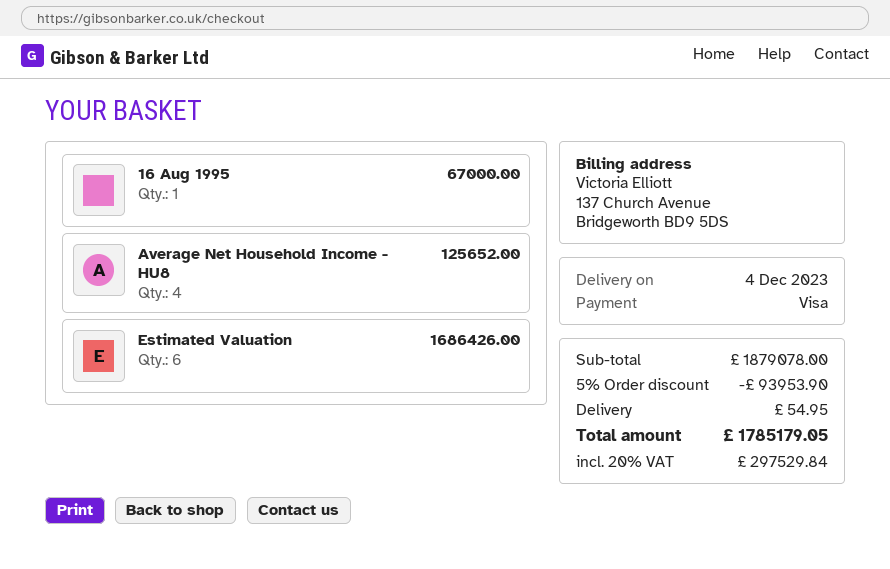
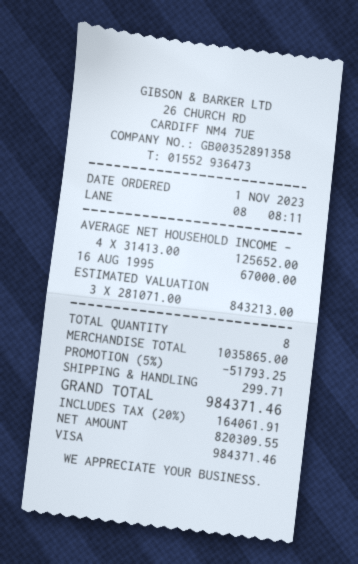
Estimated Valuation: 6 for 1686426.00 -> 3 for 843213.00
subtotal: 1879078.00 -> 1035865.00
discount: 5% = 93953.90 -> 5% = 51793.25
shipping: 54.95 -> 299.71
tax: 20% = 297529.84 -> 20% = 164061.91
total: 1785179.05 -> 984371.46

